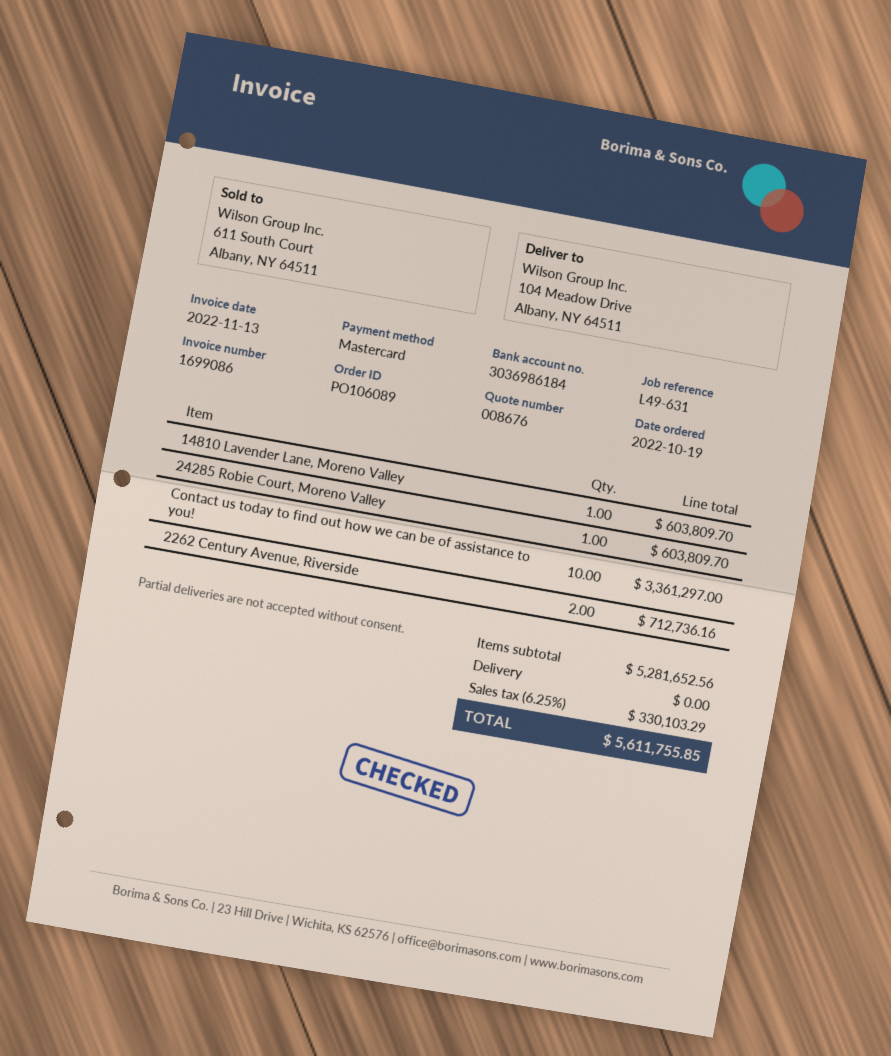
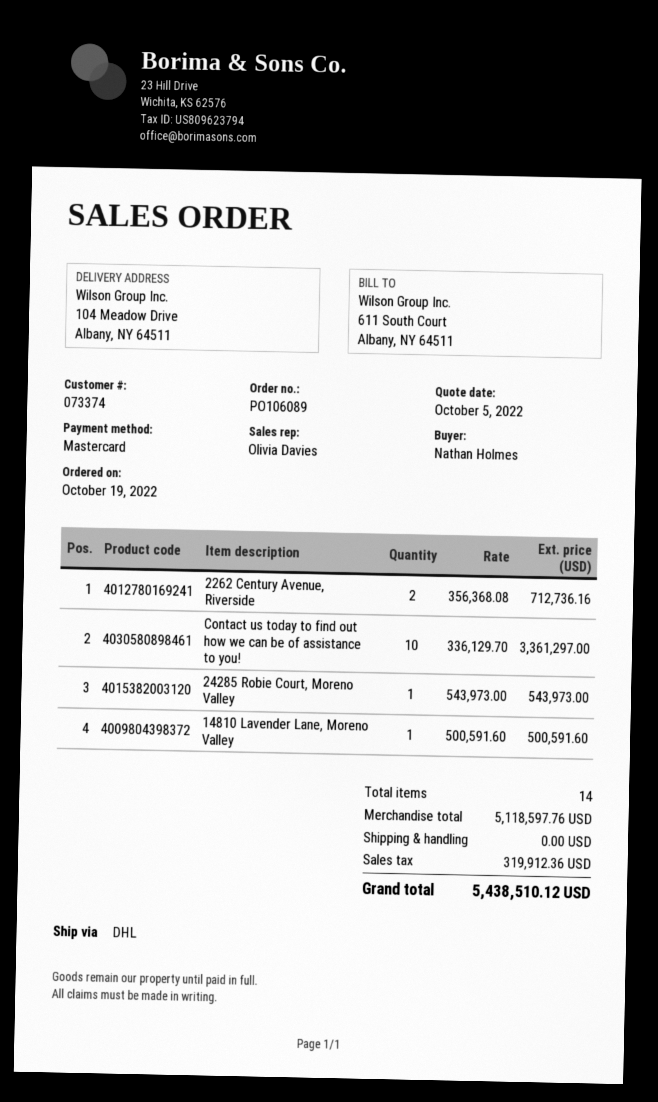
14810 Lavender Lane, Moreno Valley: 1 for 603809.70 -> 1 for 500591.60
24285 Robie Court, Moreno Valley: 1 for 603809.70 -> 1 for 543973.00
subtotal: 5281652.56 -> 5118597.76
tax: 330103.29 -> 319912.36
total: 5611755.85 -> 5438510.12

